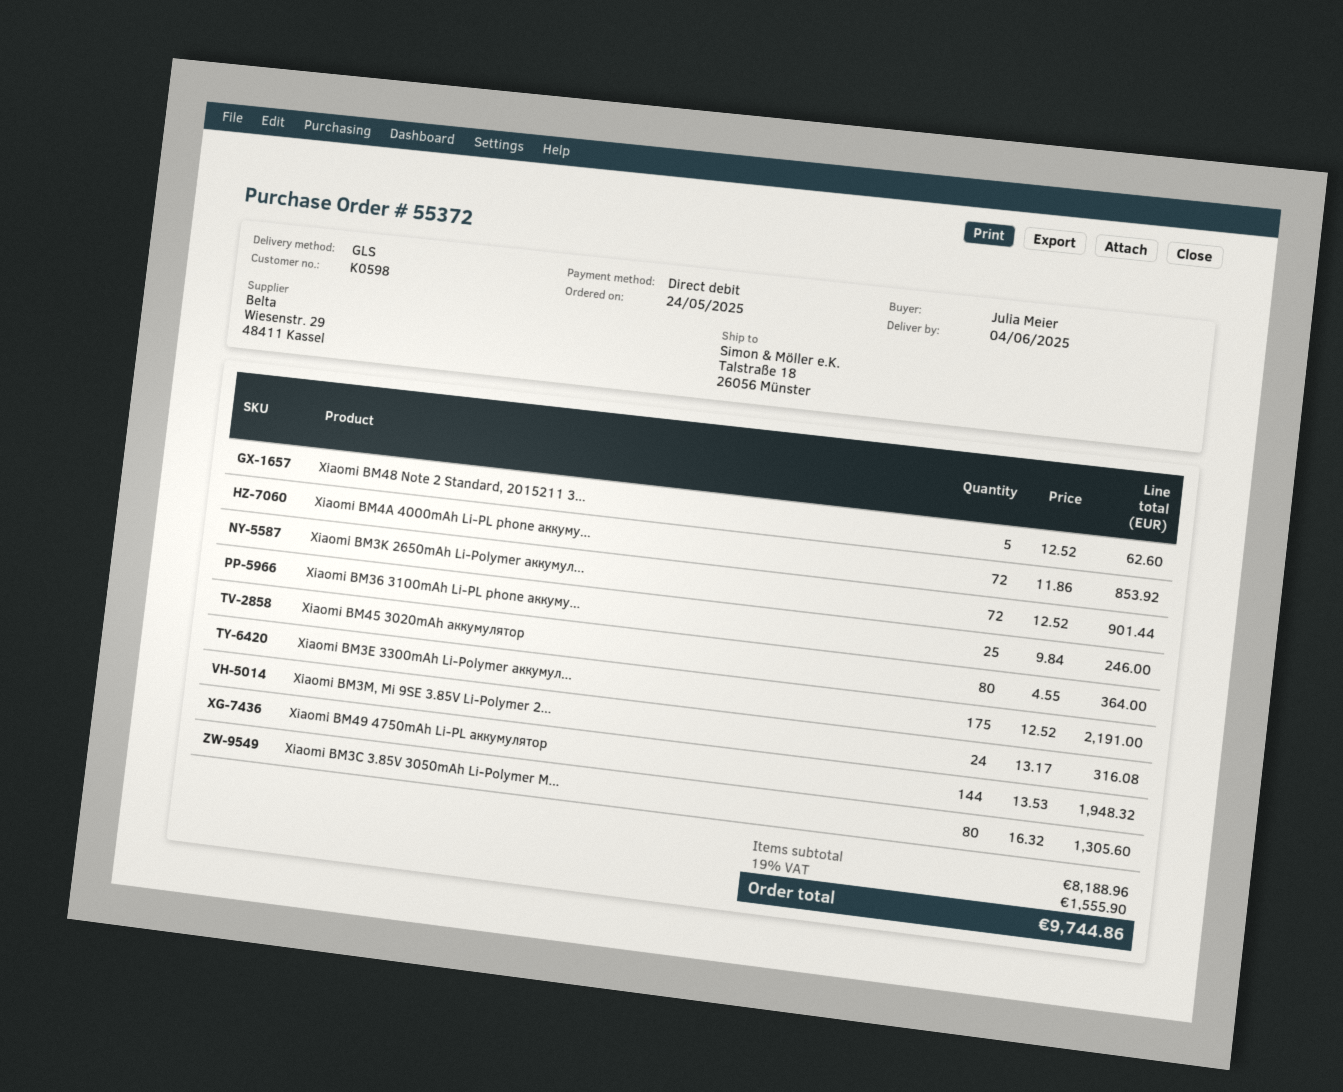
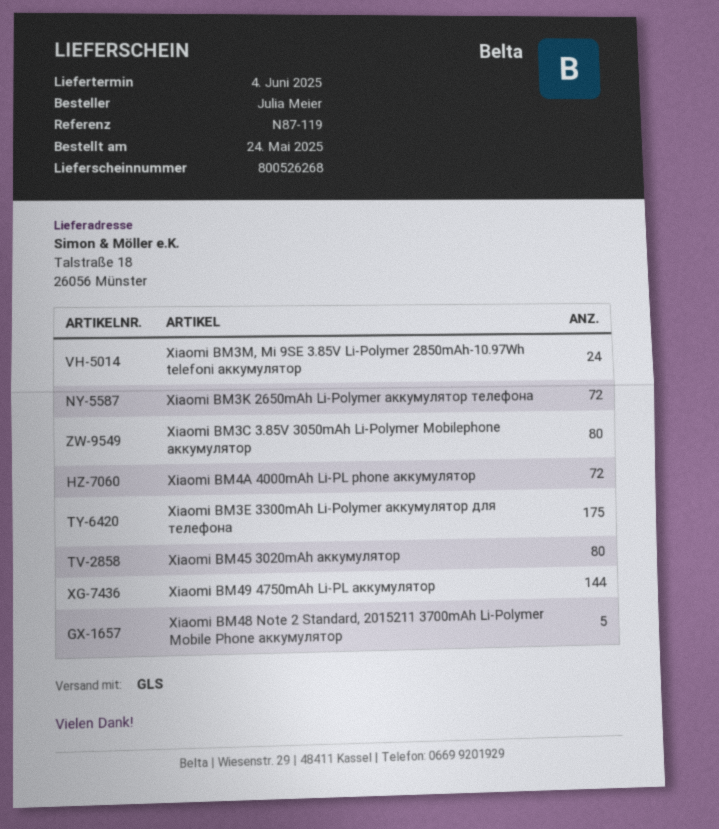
Xiaomi BM36 3100mAh Li-PL phone аккуму...: 25 -> none

